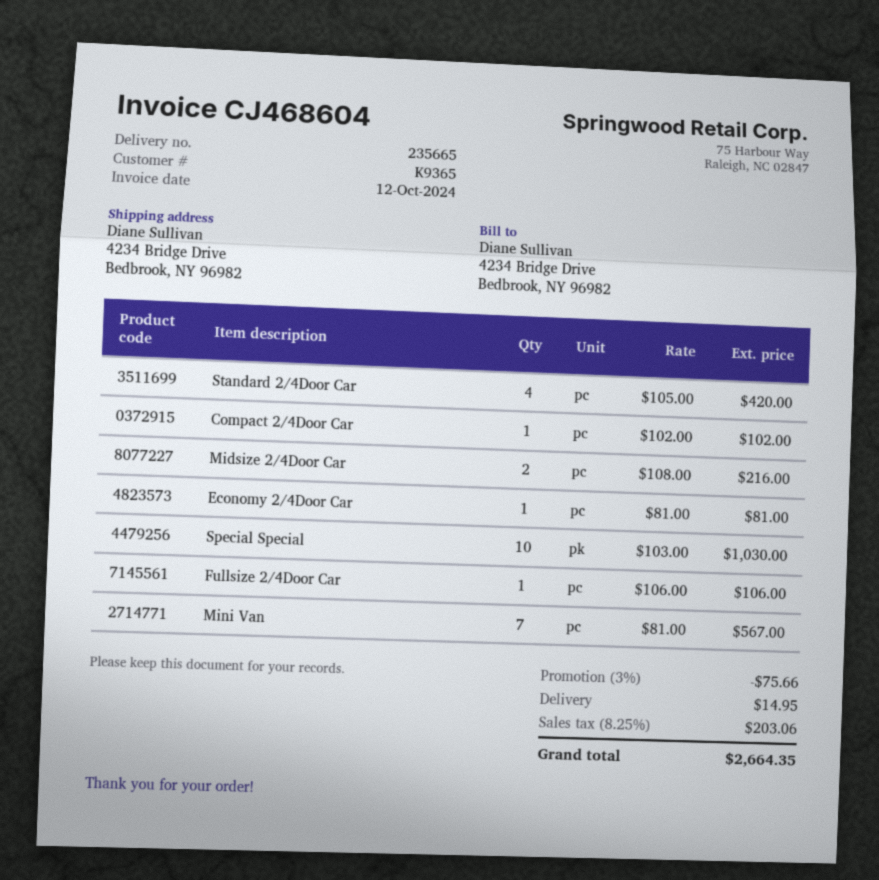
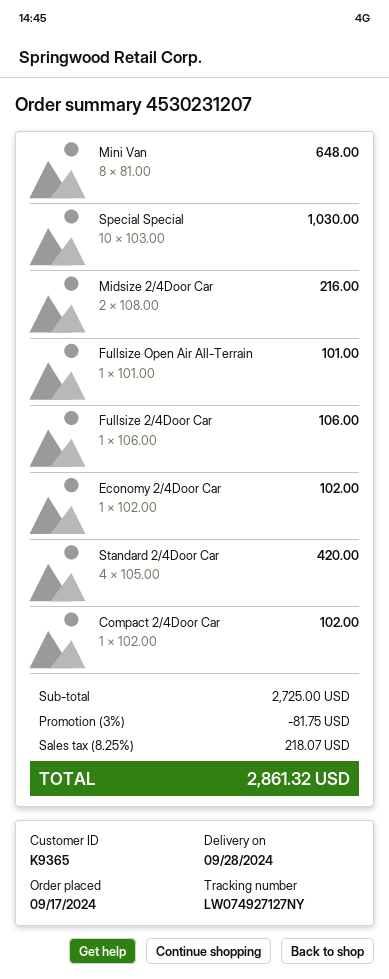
Economy 2/4Door Car: 1 x 81.00 = 81.00 -> 1 x 102.00 = 102.00
Mini Van: 7 x 81.00 = 567.00 -> 8 x 81.00 = 648.00
Fullsize Open Air All-Terrain: none -> 1 x 101.00 = 101.00
discount: 3% = 75.66 -> 3% = 81.75
shipping: 14.95 -> none
tax: 8.25% = 203.06 -> 8.25% = 218.07
total: 2664.35 -> 2861.32

